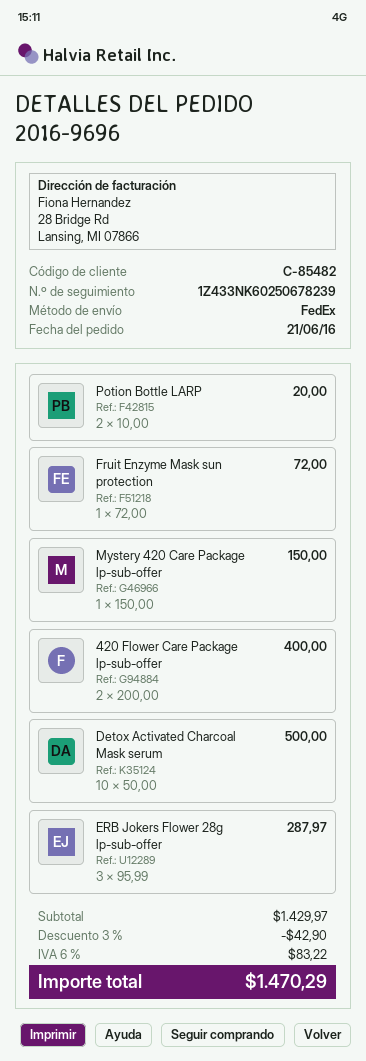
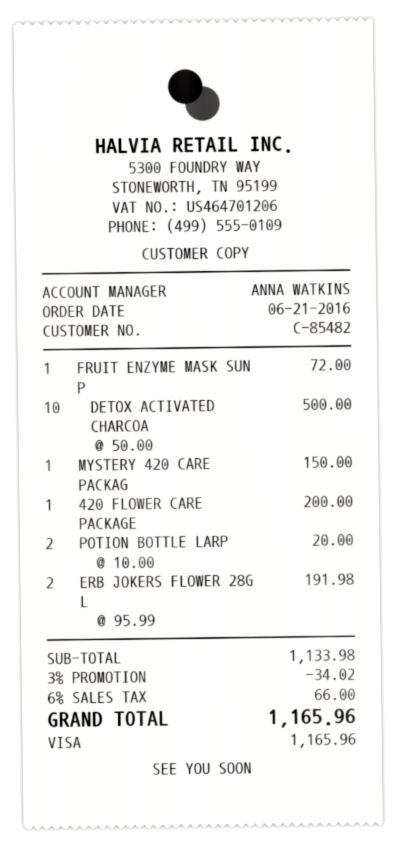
420 Flower Care Package lp-sub-offer: 2 x 200.00 = 400.00 -> 1 x 200.00 = 200.00
ERB Jokers Flower 28g lp-sub-offer: 3 x 95.99 = 287.97 -> 2 x 95.99 = 191.98
subtotal: 1429.97 -> 1133.98
discount: 3% = 42.90 -> 3% = 34.02
tax: 6% = 83.22 -> 6% = 66.00
total: 1470.29 -> 1165.96

